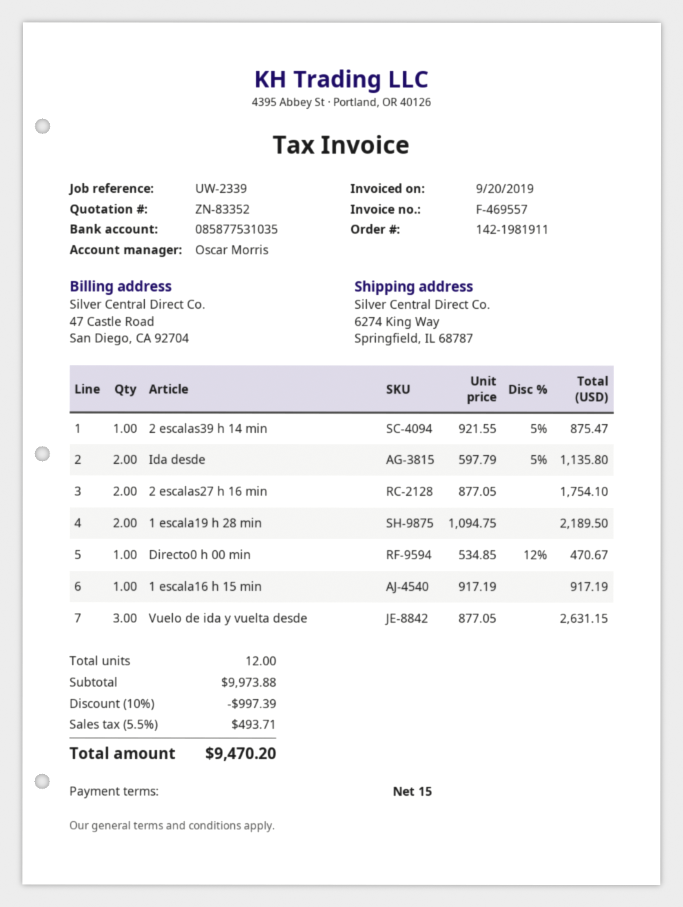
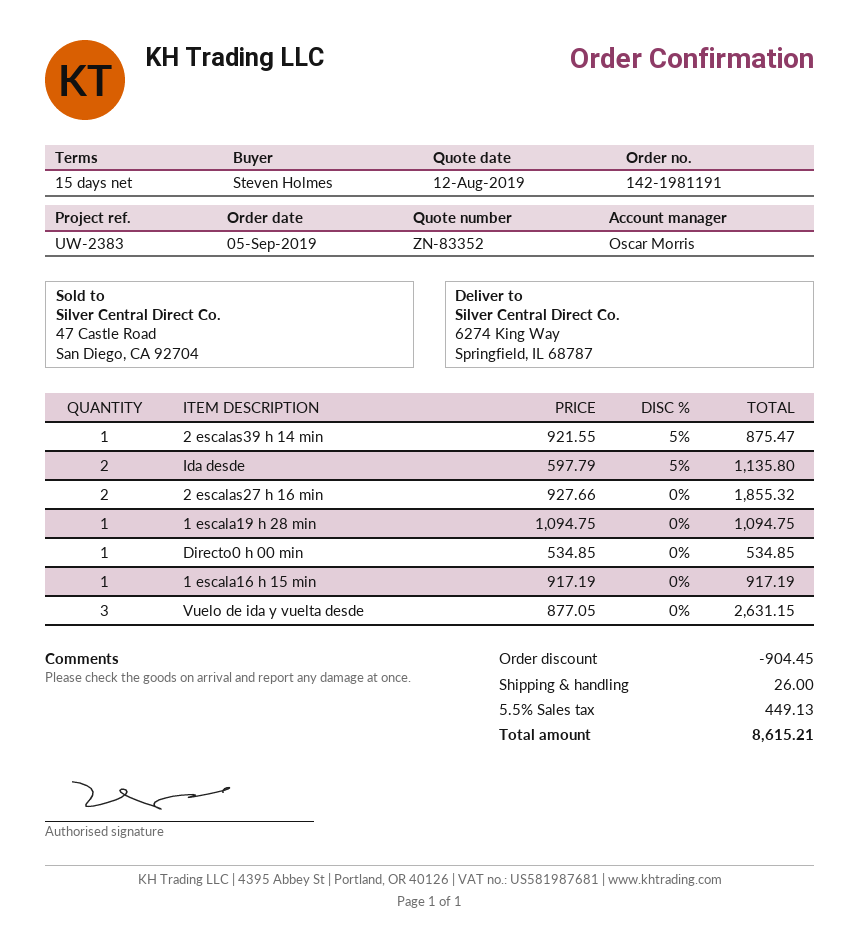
order number: 142-1981911 -> 142-1981191
reference: UW-2339 -> UW-2383
2 escalas27 h 16 min: 2 x 877.05 = 1754.10 -> 2 x 927.66 = 1855.32
1 escala19 h 28 min: 2 x 1094.75 = 2189.50 -> 1 x 1094.75 = 1094.75
Directo0 h 00 min: 1 x 534.85 - 12% = 470.67 -> 1 x 534.85 = 534.85
discount: 997.39 -> 904.45
shipping: none -> 26.00
tax: 5.5% = 493.71 -> 5.5% = 449.13
total: 9470.20 -> 8615.21

